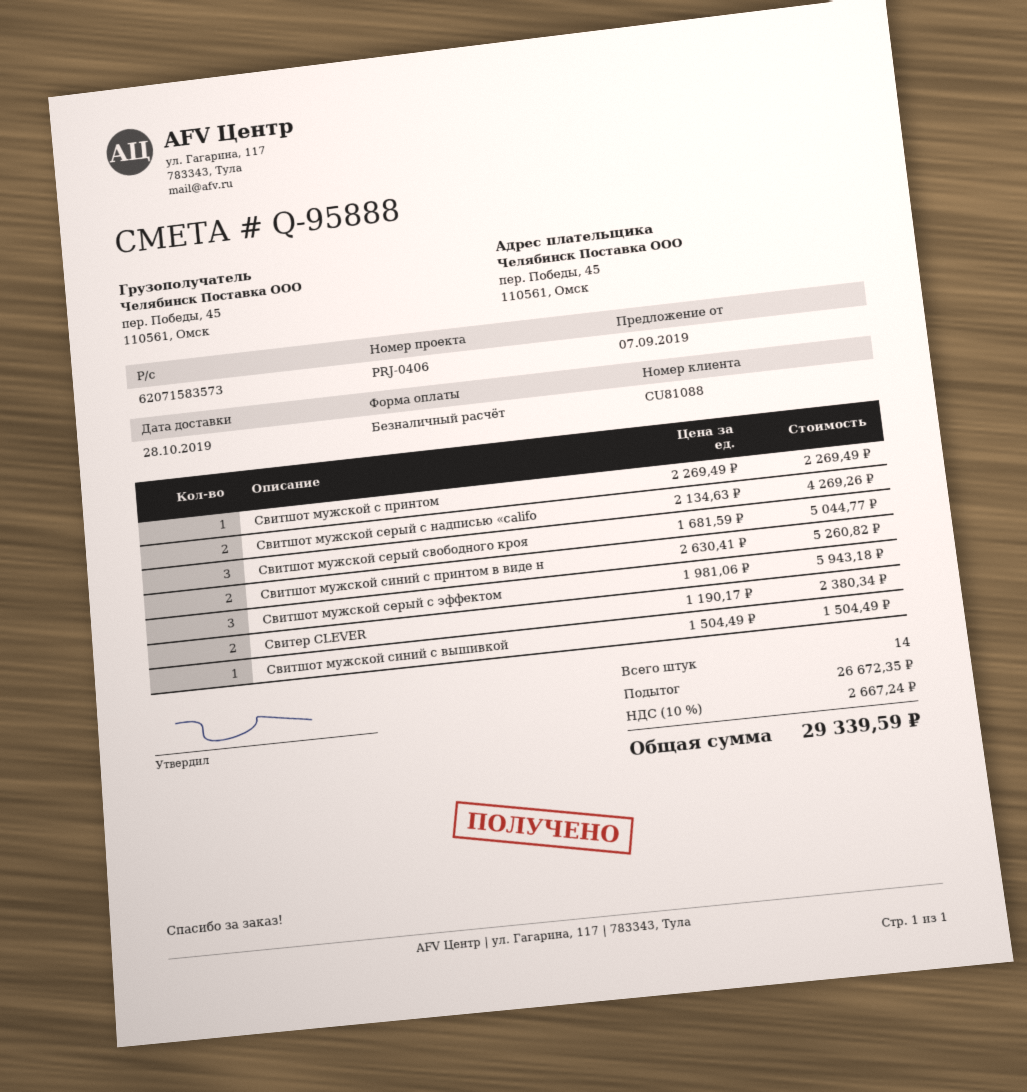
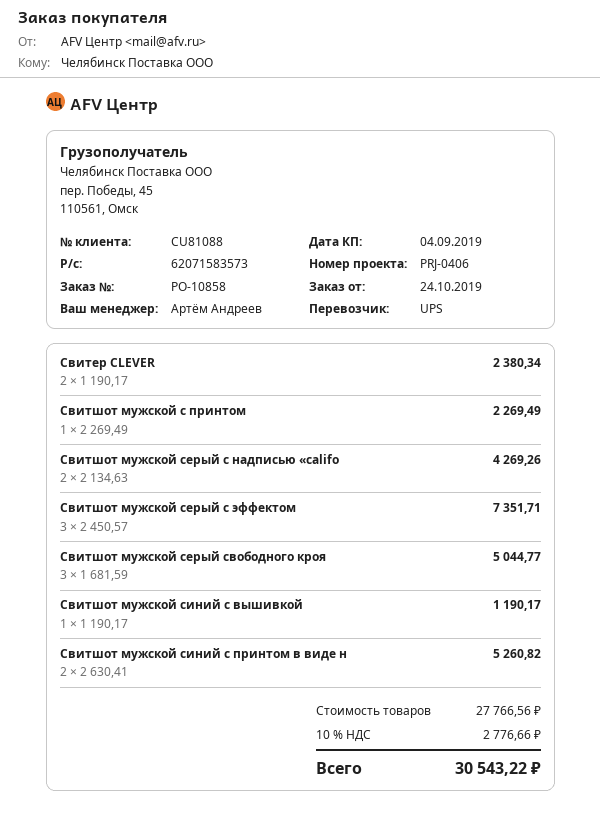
quote date: 2019-09-07 -> 2019-09-04
Свитшот мужской серый с эффектом: 3 x 1981.06 = 5943.18 -> 3 x 2450.57 = 7351.71
Свитшот мужской синий с вышивкой: 1 x 1504.49 = 1504.49 -> 1 x 1190.17 = 1190.17
subtotal: 26672.35 -> 27766.56
tax: 10% = 2667.24 -> 10% = 2776.66
total: 29339.59 -> 30543.22

